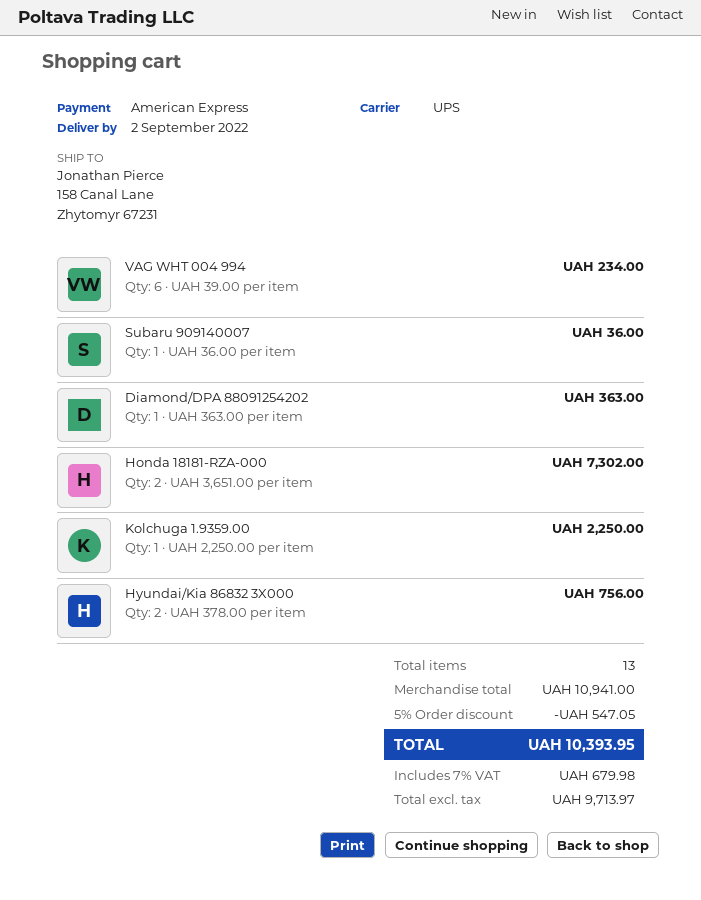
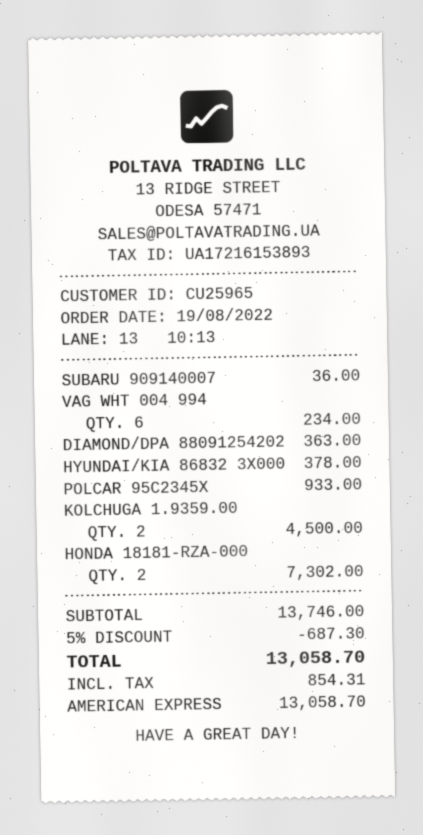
Kolchuga 1.9359.00: 1 for 2250.00 -> 2 for 4500.00
Hyundai/Kia 86832 3X000: 2 for 756.00 -> 1 for 378.00
POLCAR 95C2345X: none -> 1 for 933.00
subtotal: 10941.00 -> 13746.00
discount: 5% = 547.05 -> 5% = 687.30
tax: 679.98 -> 854.31
total: 10393.95 -> 13058.70

